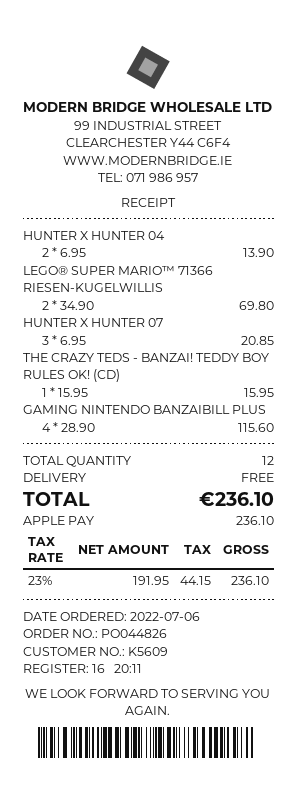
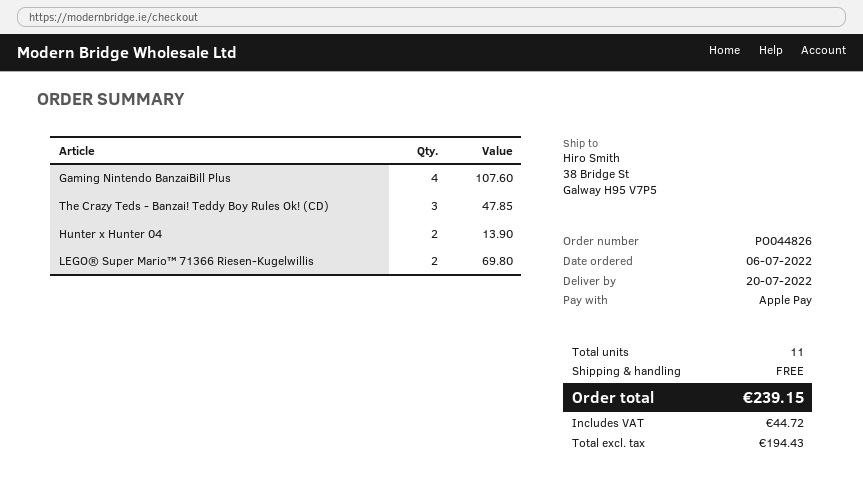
HUNTER X HUNTER 07: 3 for 20.85 -> none
THE CRAZY TEDS - BANZAI! TEDDY BOY RULES OK! (CD): 1 for 15.95 -> 3 for 47.85
GAMING NINTENDO BANZAIBILL PLUS: 4 for 115.60 -> 4 for 107.60
total quantity: 12 -> 11
net: 191.95 -> 194.43
tax: 44.15 -> 44.72
total: 236.10 -> 239.15

